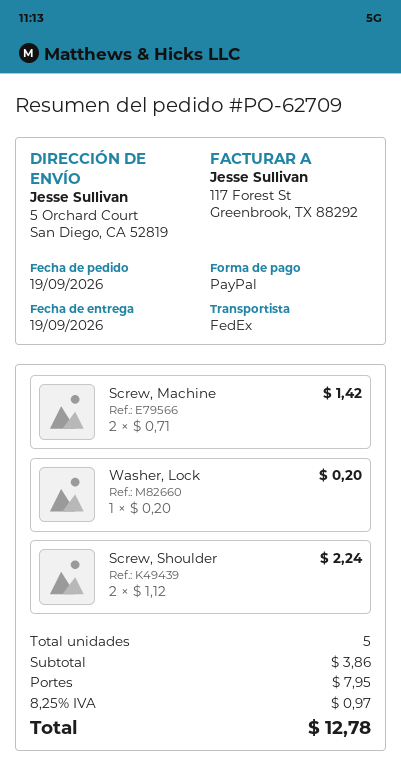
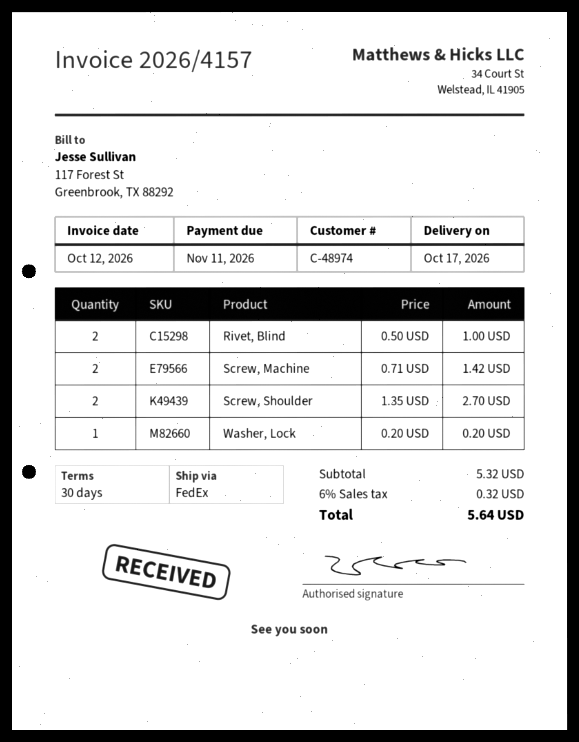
delivery date: 2026-09-19 -> 2026-10-17
Screw, Shoulder: 2 x 1.12 = 2.24 -> 2 x 1.35 = 2.70
Rivet, Blind: none -> 2 x 0.50 = 1.00
subtotal: 3.86 -> 5.32
shipping: 7.95 -> none
tax: 8.25% = 0.97 -> 6% = 0.32
total: 12.78 -> 5.64

